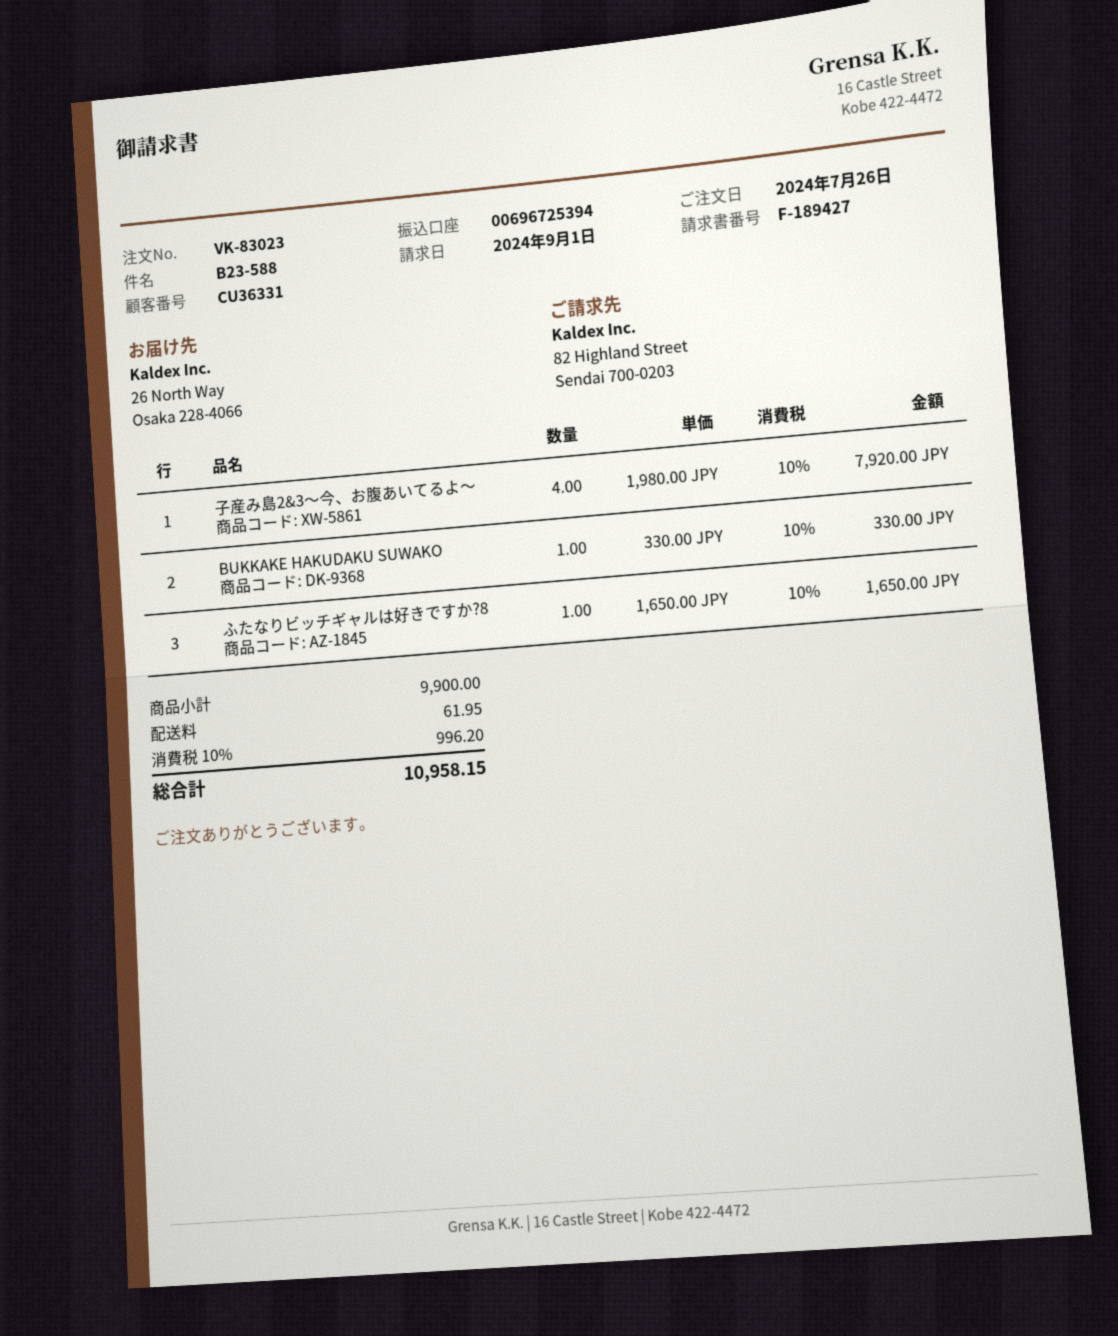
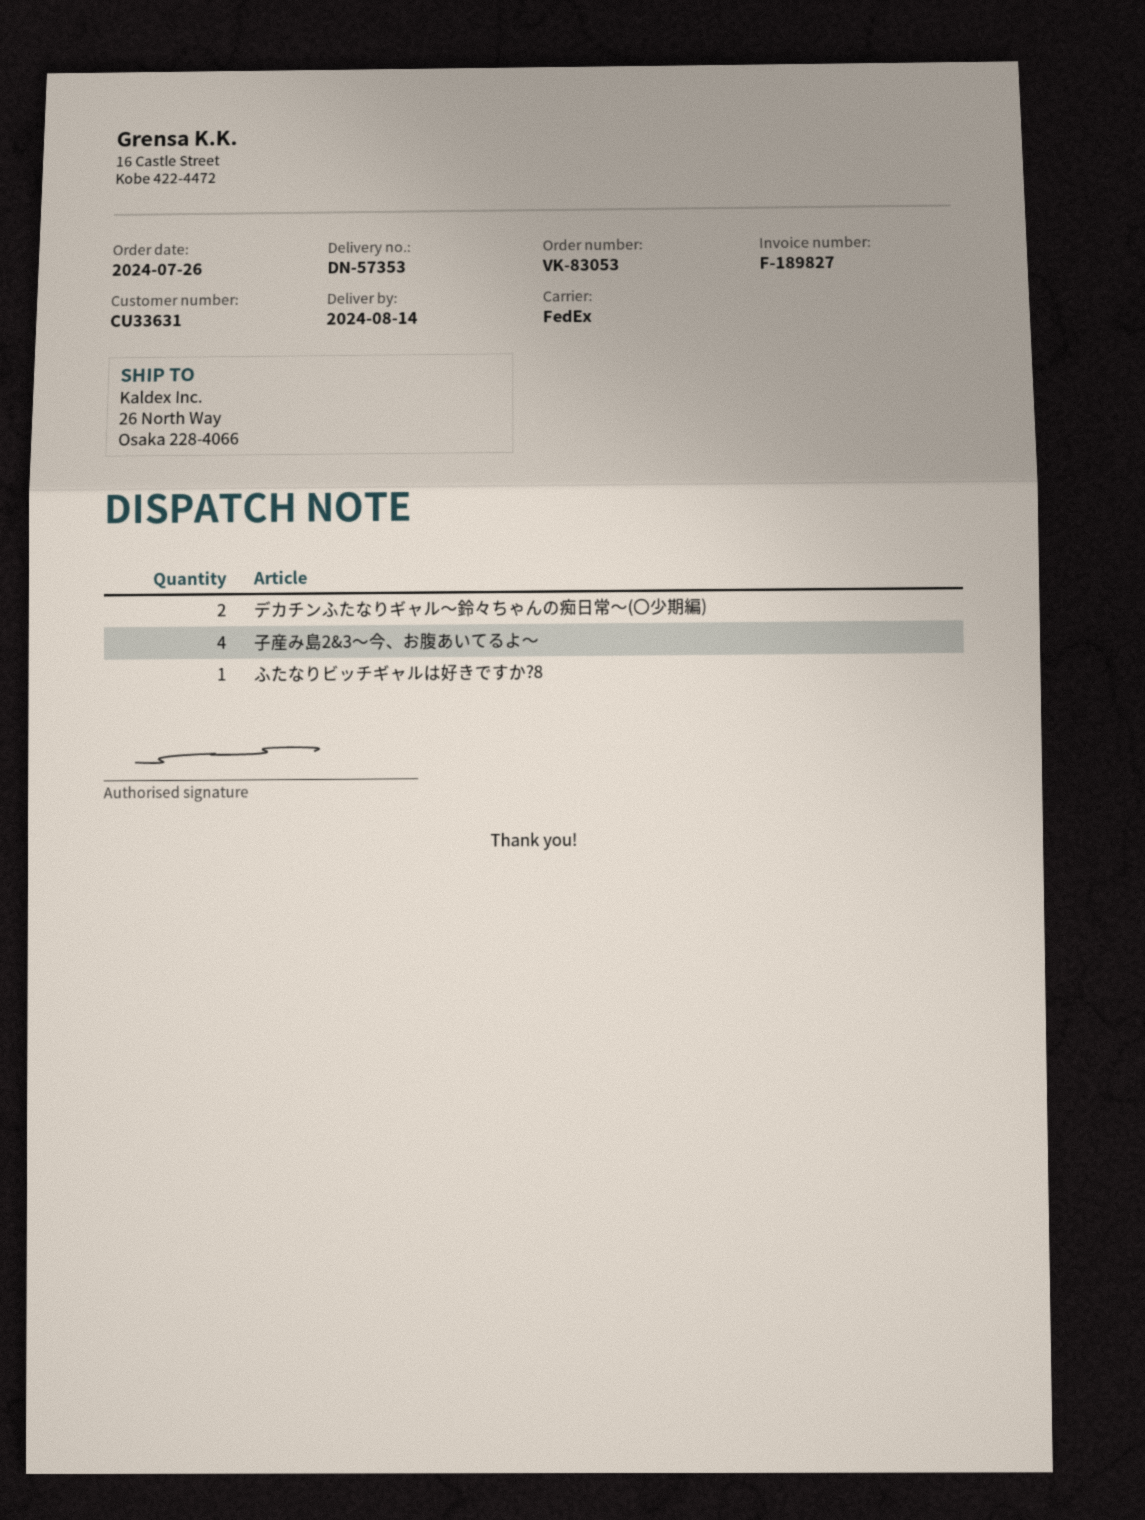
order number: VK-83023 -> VK-83053
invoice number: F-189427 -> F-189827
customer number: CU36331 -> CU33631
BUKKAKE HAKUDAKU SUWAKO: 1 -> none
デカチンふたなりギャル〜鈴々ちゃんの痴日常〜(〇少期編): none -> 2

